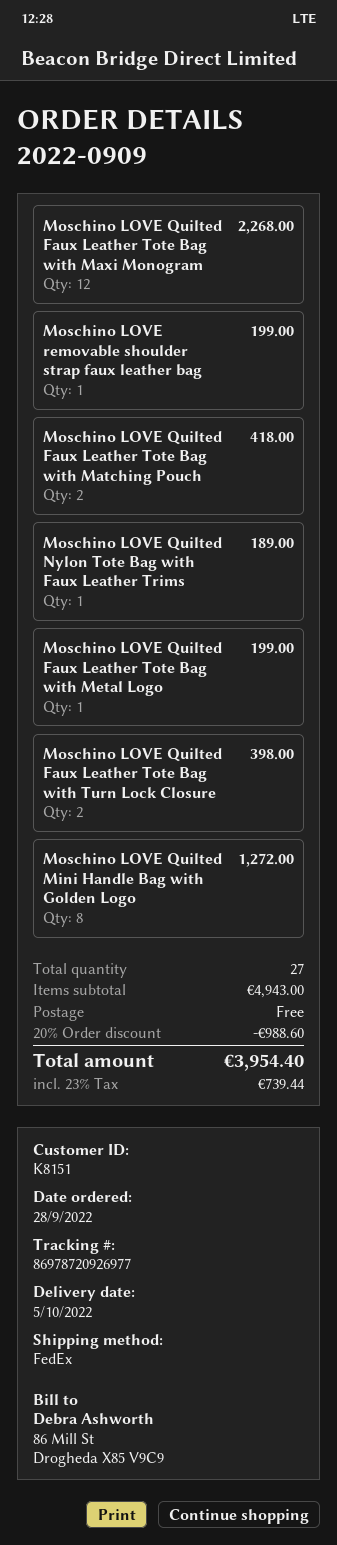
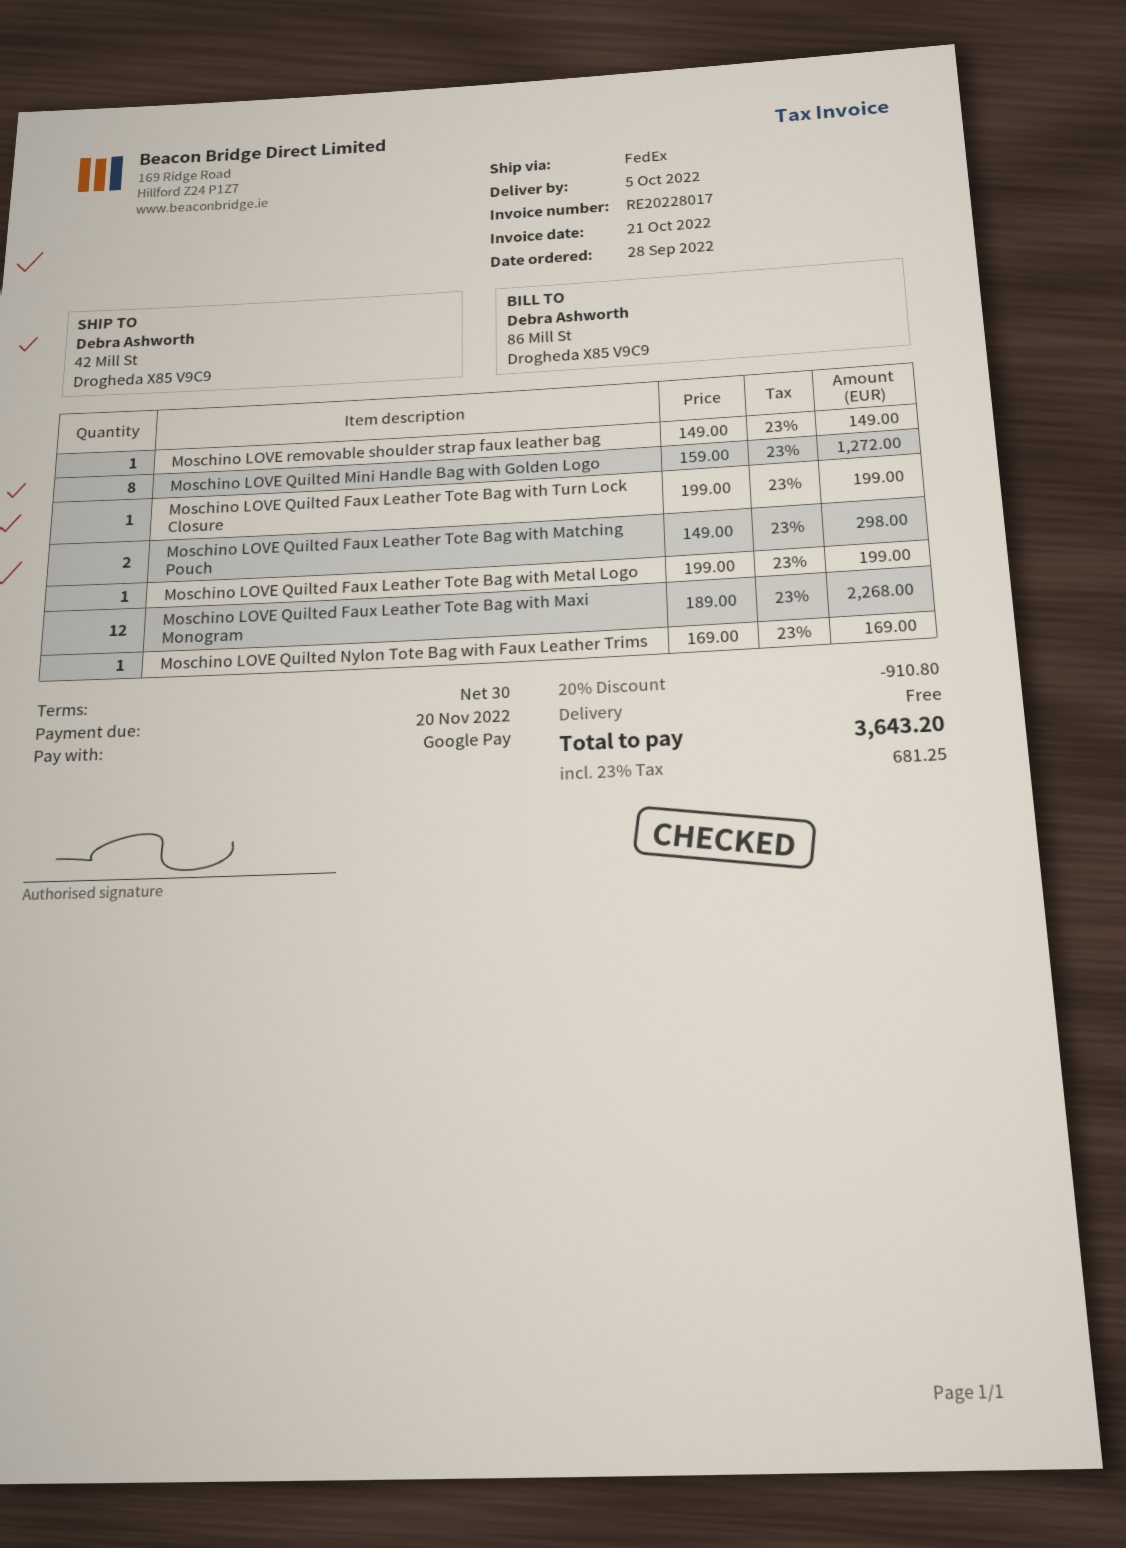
Moschino LOVE removable shoulder strap faux leather bag: 1 for 199.00 -> 1 for 149.00
Moschino LOVE Quilted Faux Leather Tote Bag with Matching Pouch: 2 for 418.00 -> 2 for 298.00
Moschino LOVE Quilted Nylon Tote Bag with Faux Leather Trims: 1 for 189.00 -> 1 for 169.00
Moschino LOVE Quilted Faux Leather Tote Bag with Turn Lock Closure: 2 for 398.00 -> 1 for 199.00
discount: 20% = 988.60 -> 20% = 910.80
tax: 23% = 739.44 -> 23% = 681.25
total: 3954.40 -> 3643.20

